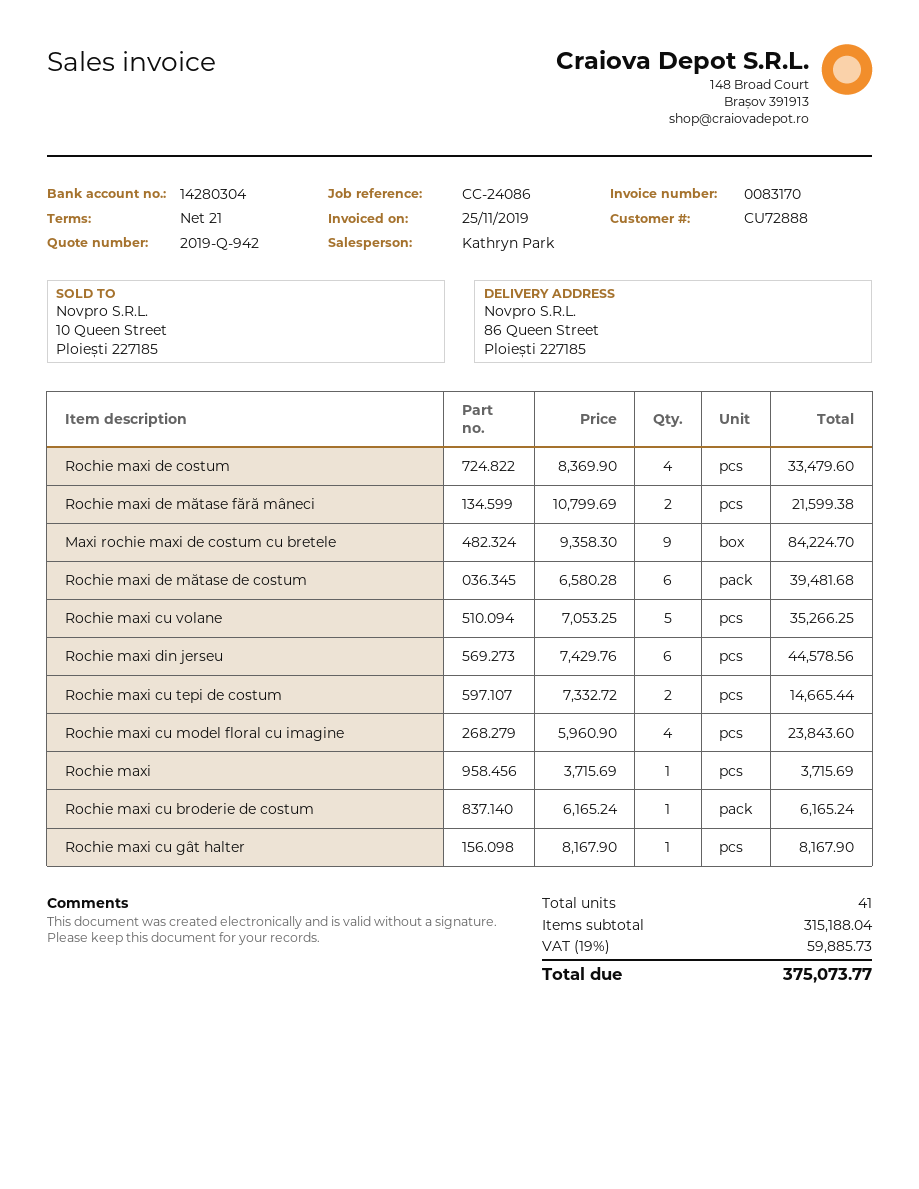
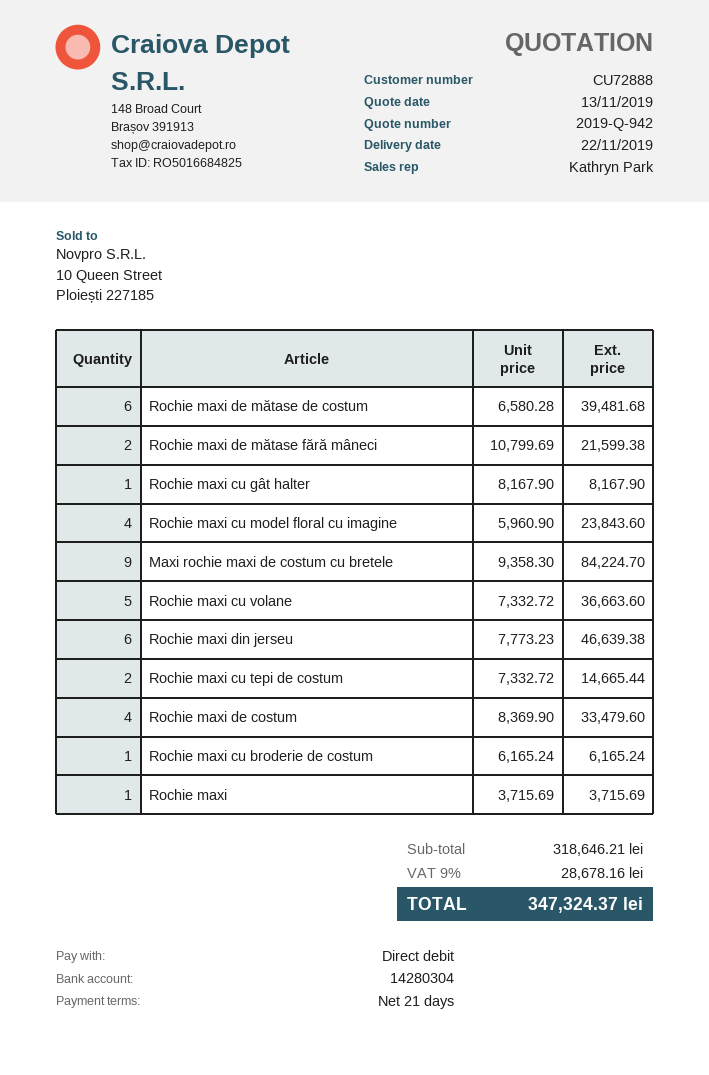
Rochie maxi cu volane: 5 x 7053.25 = 35266.25 -> 5 x 7332.72 = 36663.60
Rochie maxi din jerseu: 6 x 7429.76 = 44578.56 -> 6 x 7773.23 = 46639.38
subtotal: 315188.04 -> 318646.21
tax: 19% = 59885.73 -> 9% = 28678.16
total: 375073.77 -> 347324.37

